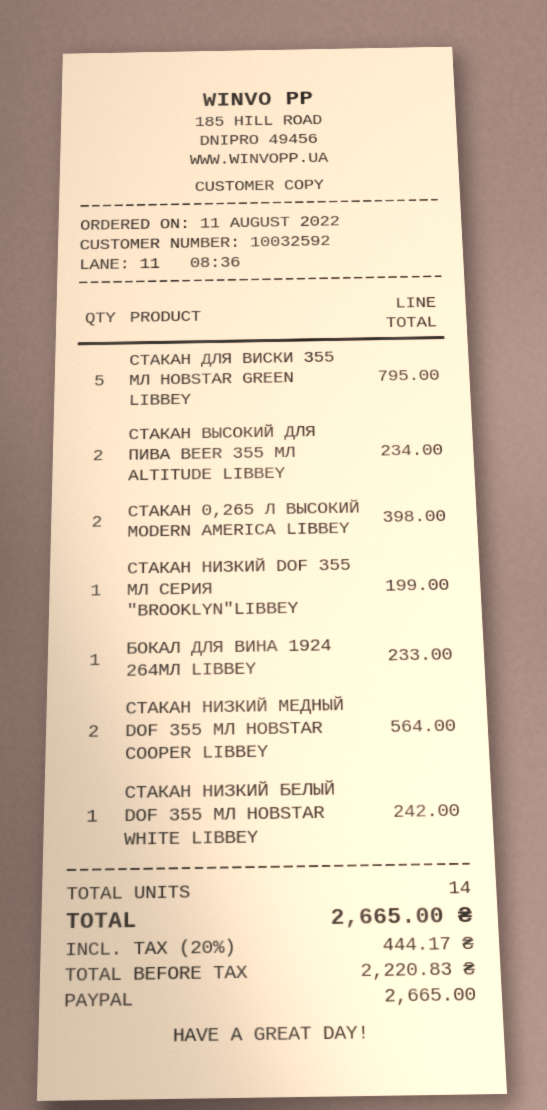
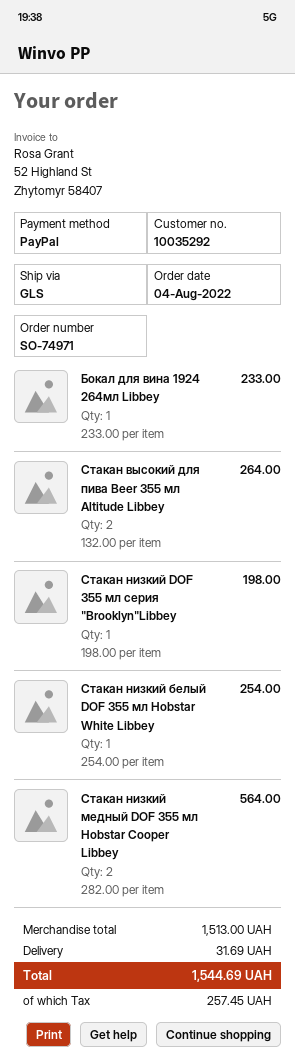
order date: 2022-08-11 -> 2022-08-04
customer number: 10032592 -> 10035292
СТАКАН ДЛЯ ВИСКИ 355 МЛ HOBSTAR GREEN LIBBEY: 5 for 795.00 -> none
СТАКАН ВЫСОКИЙ ДЛЯ ПИВА BEER 355 МЛ ALTITUDE LIBBEY: 2 for 234.00 -> 2 for 264.00
СТАКАН 0,265 Л ВЫСОКИЙ MODERN AMERICA LIBBEY: 2 for 398.00 -> none
СТАКАН НИЗКИЙ DOF 355 МЛ СЕРИЯ "BROOKLYN"LIBBEY: 1 for 199.00 -> 1 for 198.00
СТАКАН НИЗКИЙ БЕЛЫЙ DOF 355 МЛ HOBSTAR WHITE LIBBEY: 1 for 242.00 -> 1 for 254.00
shipping: none -> 31.69
tax: 444.17 -> 257.45
total: 2665.00 -> 1544.69

